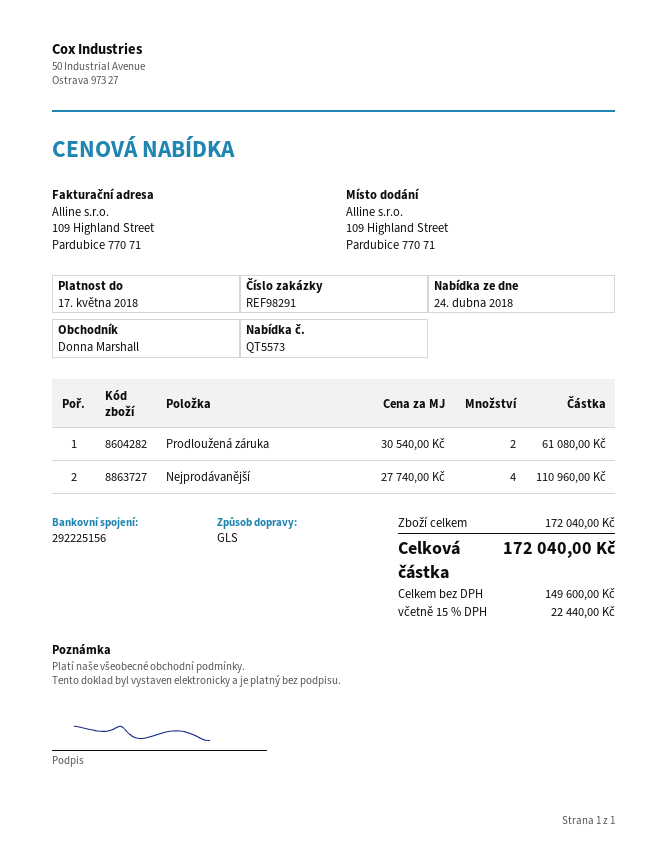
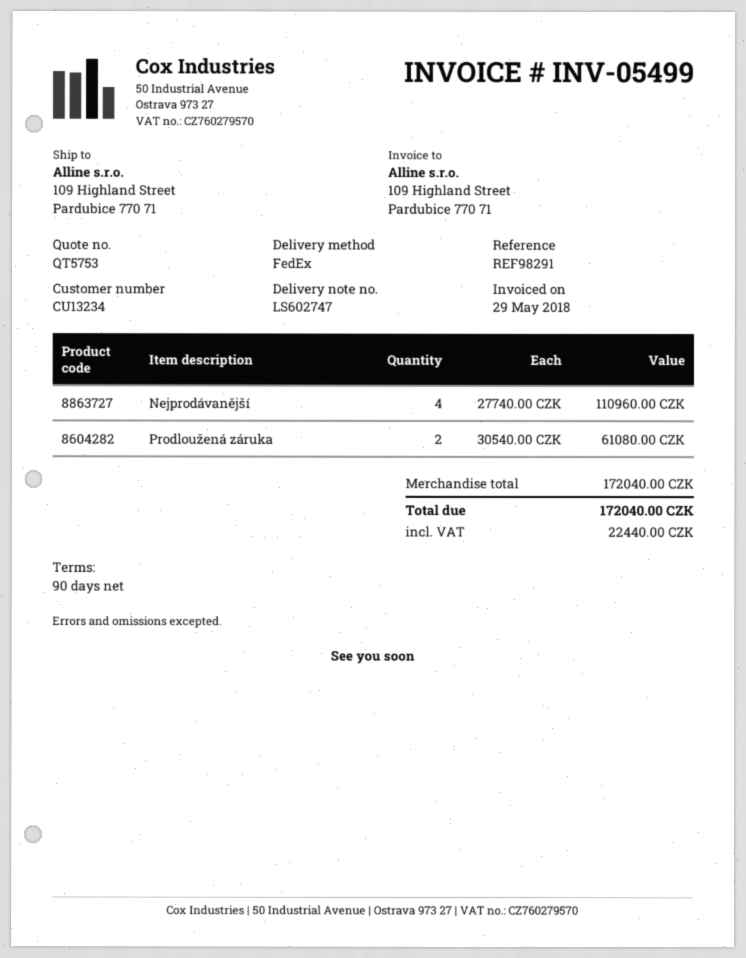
quote number: QT5573 -> QT5753
shipping method: GLS -> FedEx

